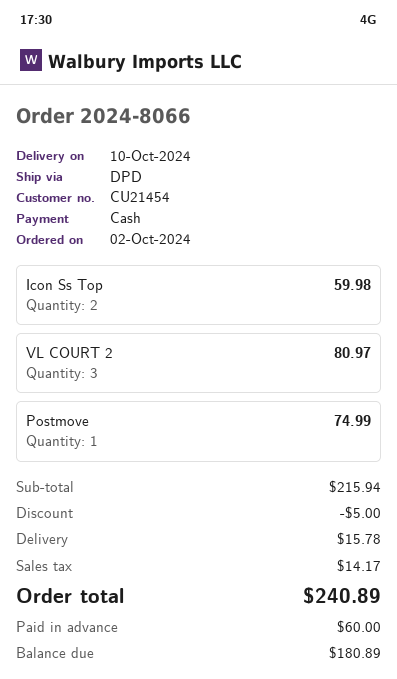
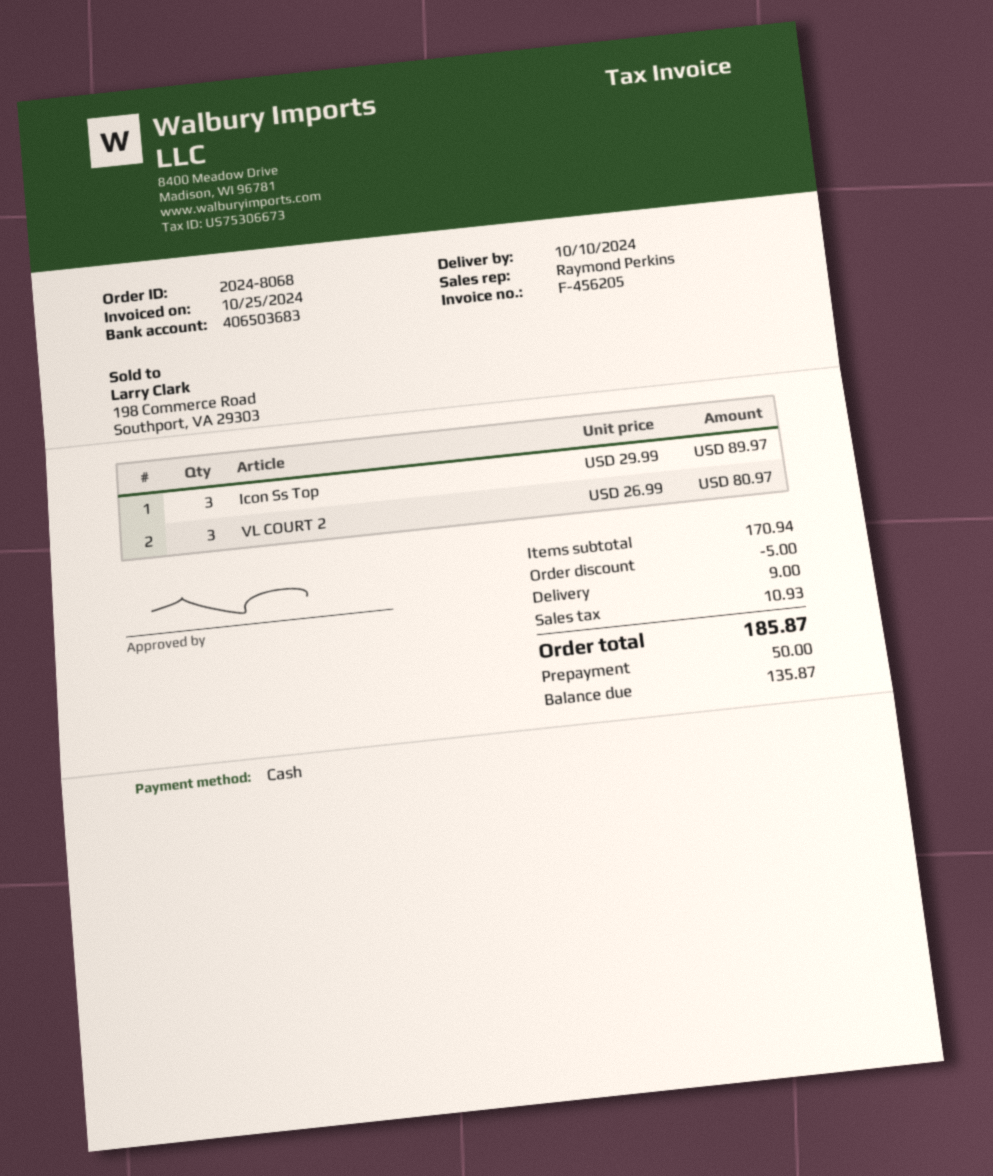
order number: 2024-8066 -> 2024-8068
Icon Ss Top: 2 for 59.98 -> 3 for 89.97
Postmove: 1 for 74.99 -> none
subtotal: 215.94 -> 170.94
shipping: 15.78 -> 9.00
tax: 14.17 -> 10.93
total: 240.89 -> 185.87
deposit: 60.00 -> 50.00
balance: 180.89 -> 135.87

